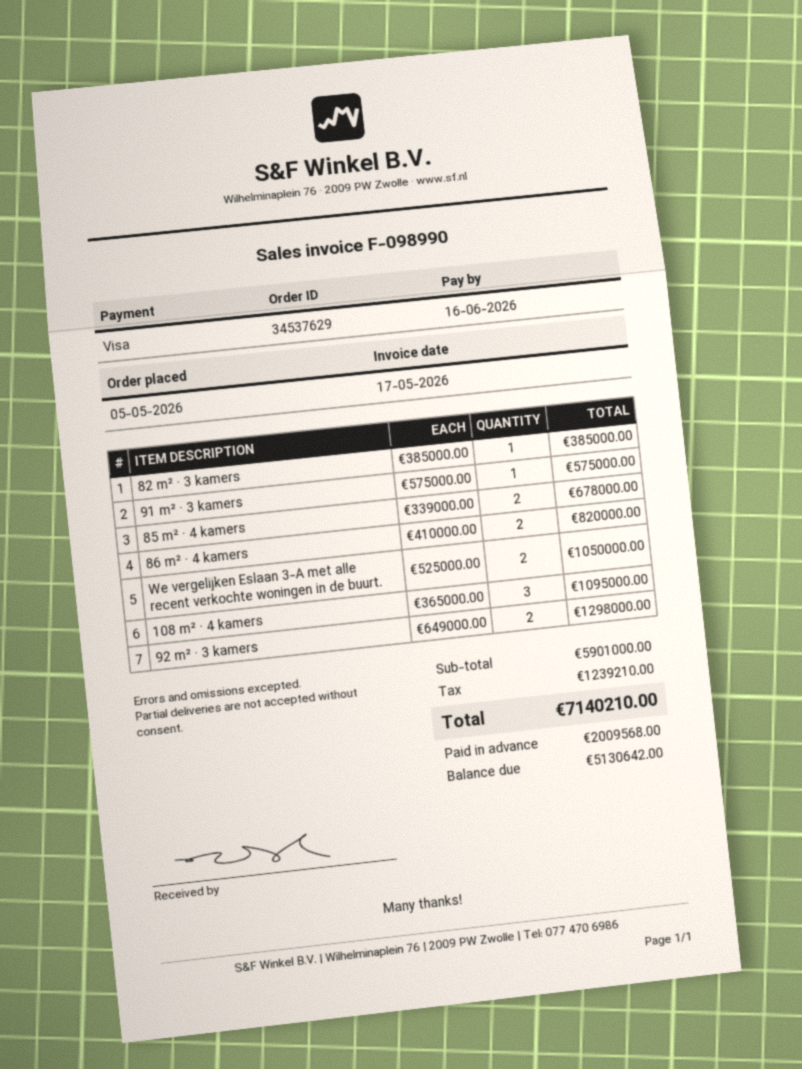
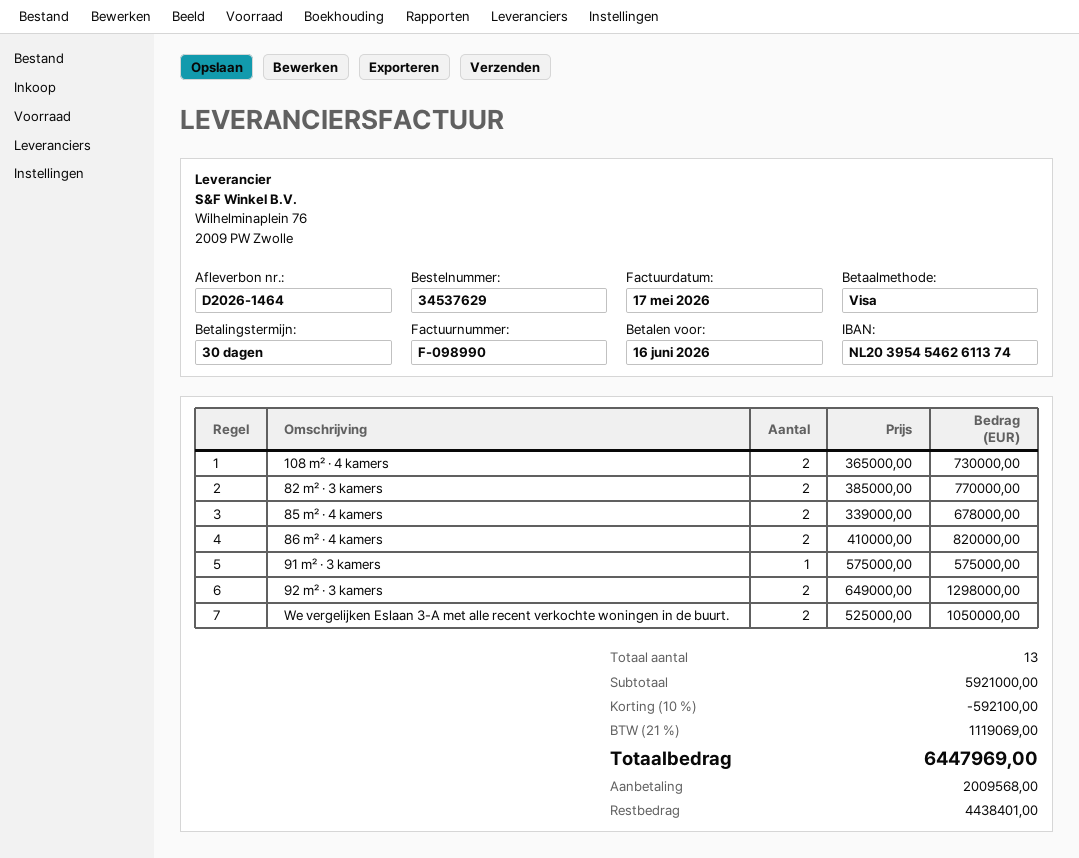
82 m² · 3 kamers: 1 x 385000.00 = 385000.00 -> 2 x 385000.00 = 770000.00
108 m² · 4 kamers: 3 x 365000.00 = 1095000.00 -> 2 x 365000.00 = 730000.00
subtotal: 5901000.00 -> 5921000.00
discount: none -> 10% = 592100.00
tax: 1239210.00 -> 1119069.00
total: 7140210.00 -> 6447969.00
balance: 5130642.00 -> 4438401.00

